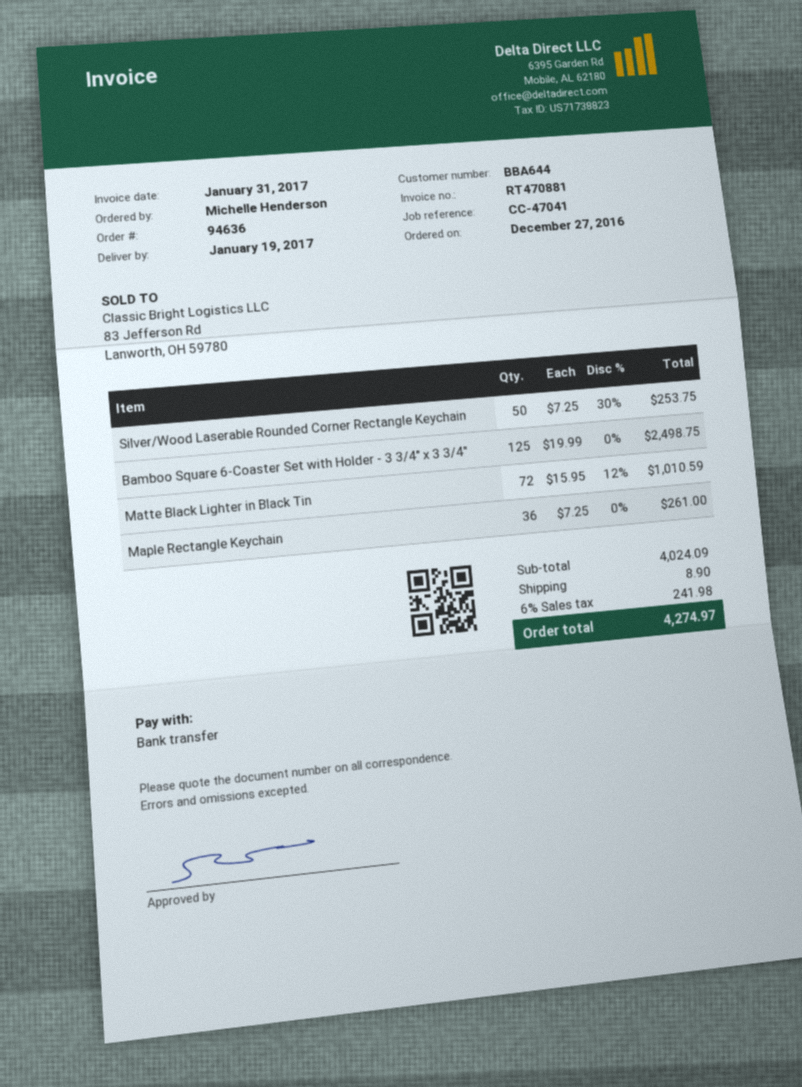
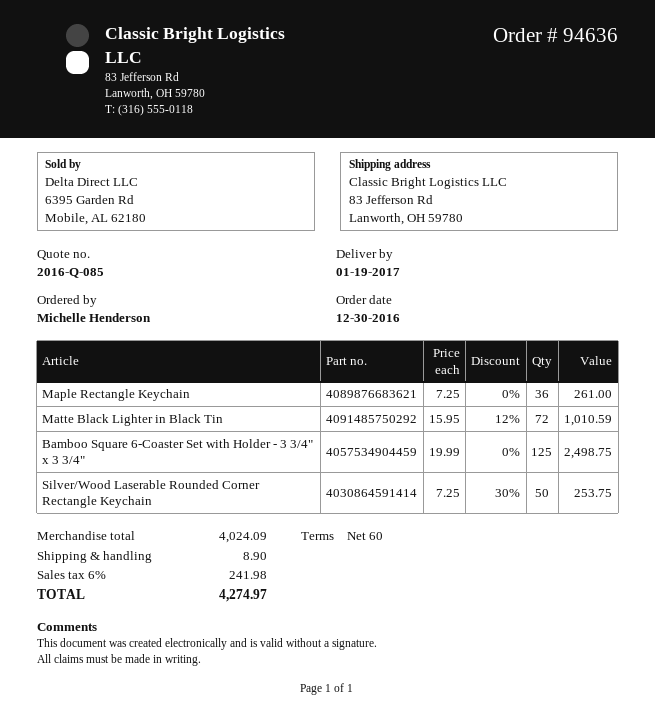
order date: 2016-12-27 -> 2016-12-30

